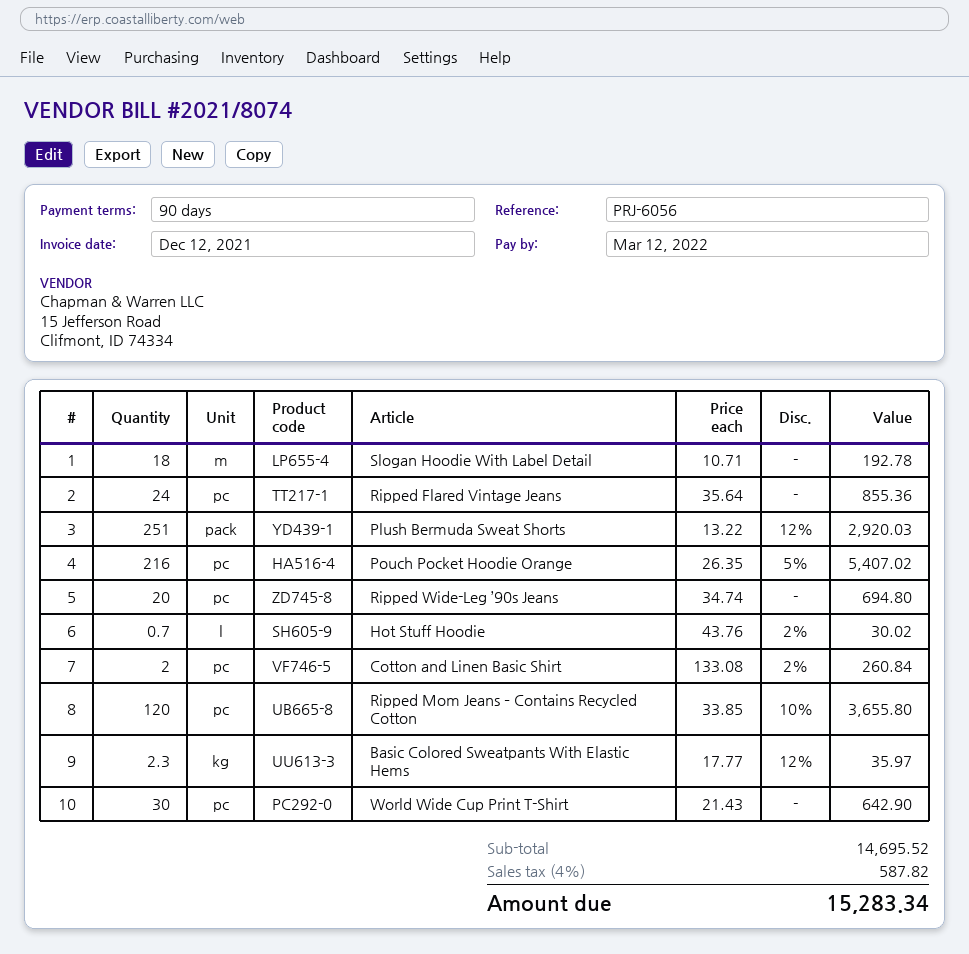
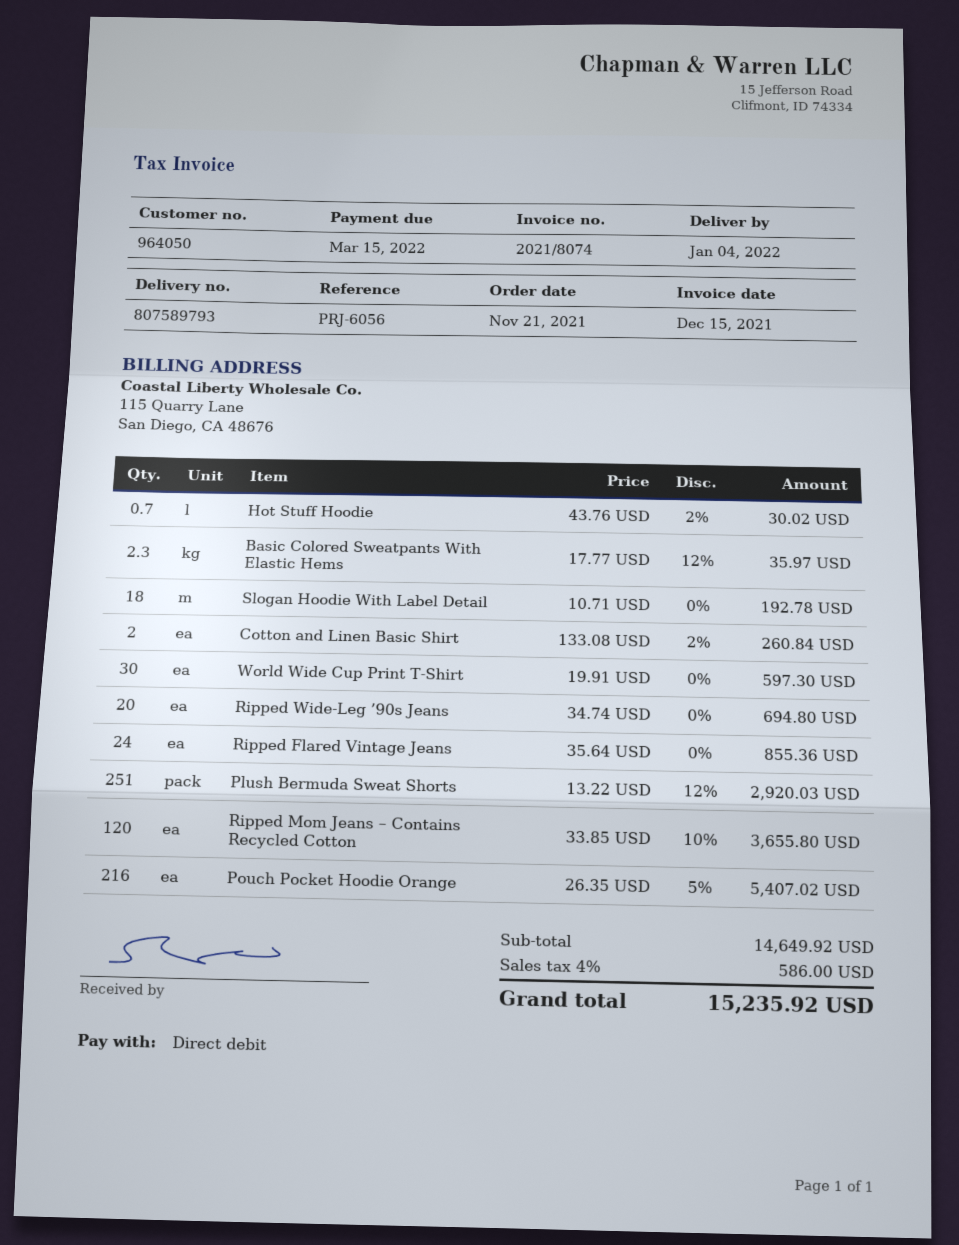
invoice date: 2021-12-12 -> 2021-12-15
due date: 2022-03-12 -> 2022-03-15
World Wide Cup Print T-Shirt: 30 x 21.43 = 642.90 -> 30 x 19.91 = 597.30
subtotal: 14695.52 -> 14649.92
tax: 4% = 587.82 -> 4% = 586.00
total: 15283.34 -> 15235.92

